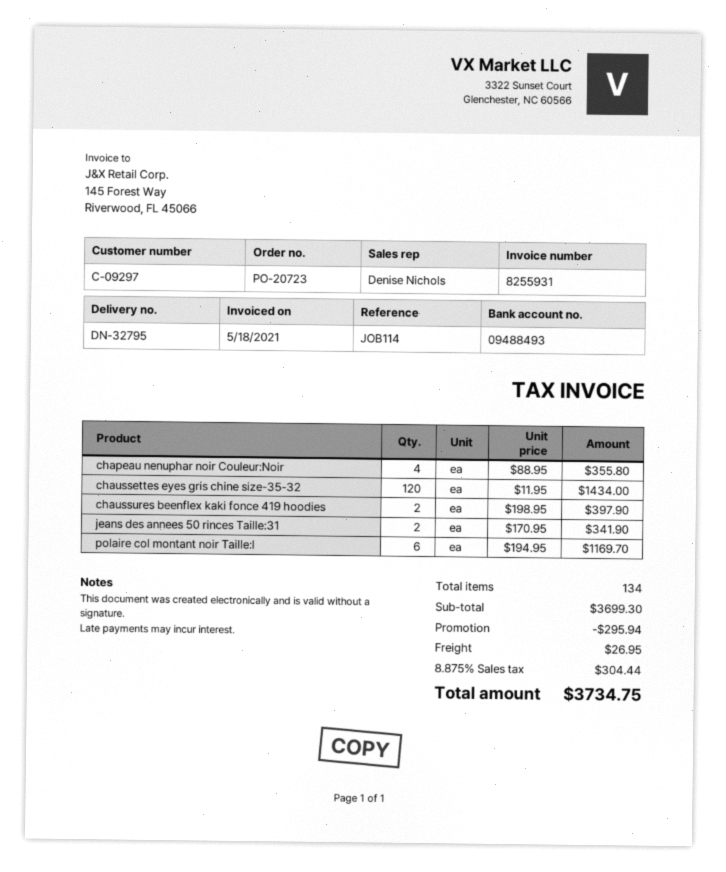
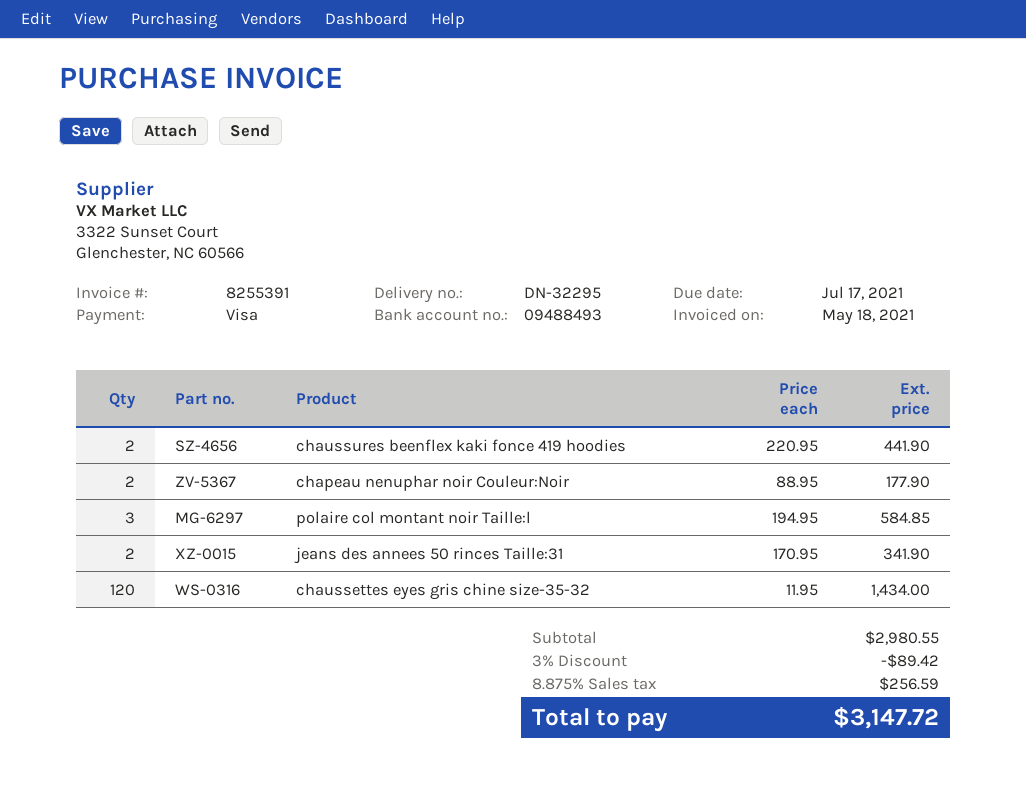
delivery note number: DN-32795 -> DN-32295
invoice number: 8255931 -> 8255391
chapeau nenuphar noir Couleur:Noir: 4 x 88.95 = 355.80 -> 2 x 88.95 = 177.90
chaussures beenflex kaki fonce 419 hoodies: 2 x 198.95 = 397.90 -> 2 x 220.95 = 441.90
polaire col montant noir Taille:l: 6 x 194.95 = 1169.70 -> 3 x 194.95 = 584.85
subtotal: 3699.30 -> 2980.55
discount: 295.94 -> 89.42
shipping: 26.95 -> none
tax: 8.875% = 304.44 -> 8.875% = 256.59
total: 3734.75 -> 3147.72

